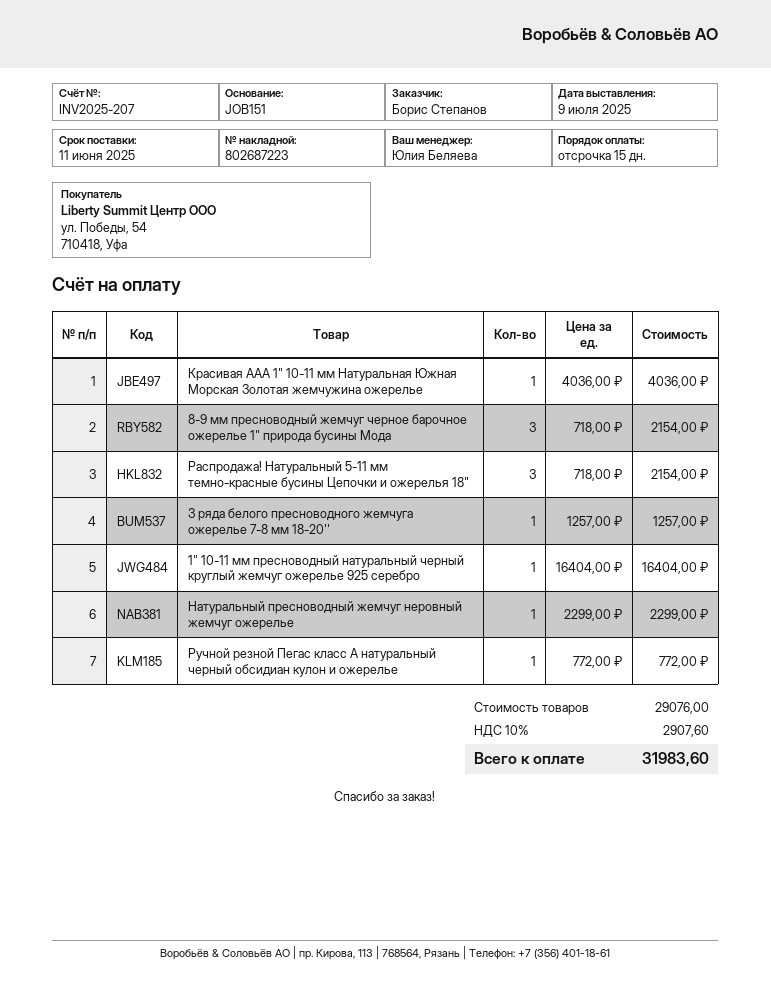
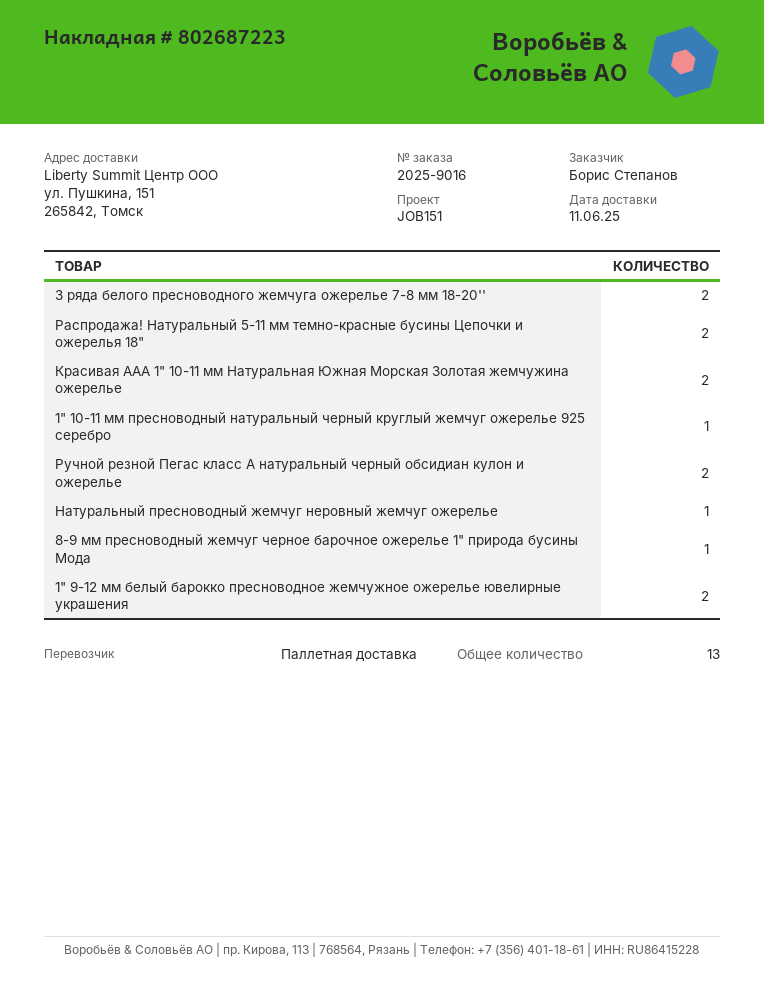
Красивая AAA 1" 10-11 мм Натуральная Южная Морская Золотая жемчужина ожерелье: 1 -> 2
8-9 мм пресноводный жемчуг черное барочное ожерелье 1" природа бусины Мода: 3 -> 1
Распродажа! Натуральный 5-11 мм темно-красные бусины Цепочки и ожерелья 18": 3 -> 2
3 ряда белого пресноводного жемчуга ожерелье 7-8 мм 18-20'': 1 -> 2
Ручной резной Пегас класс A натуральный черный обсидиан кулон и ожерелье: 1 -> 2
1" 9-12 мм белый барокко пресноводное жемчужное ожерелье ювелирные украшения: none -> 2

